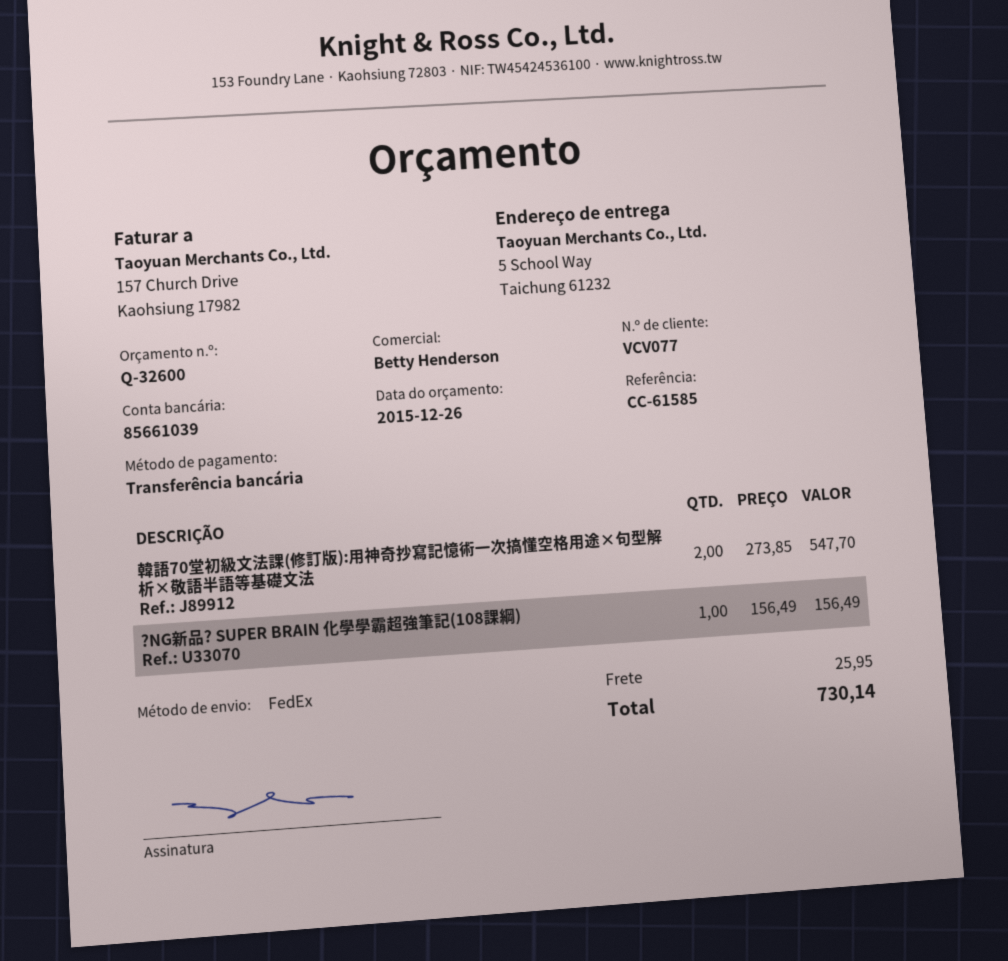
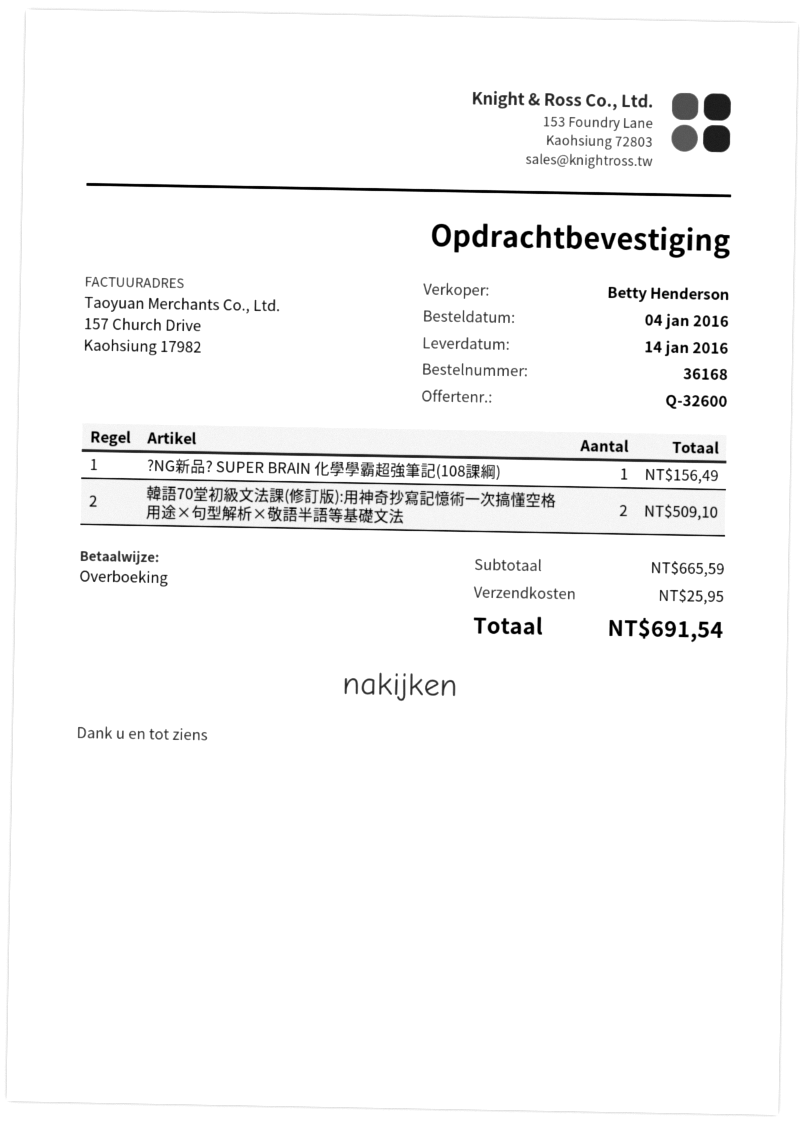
韓語70堂初級文法課(修訂版):用神奇抄寫記憶術一次搞懂空格用途×句型解析×敬語半語等基礎文法: 2 for 547.70 -> 2 for 509.10
total: 730.14 -> 691.54

